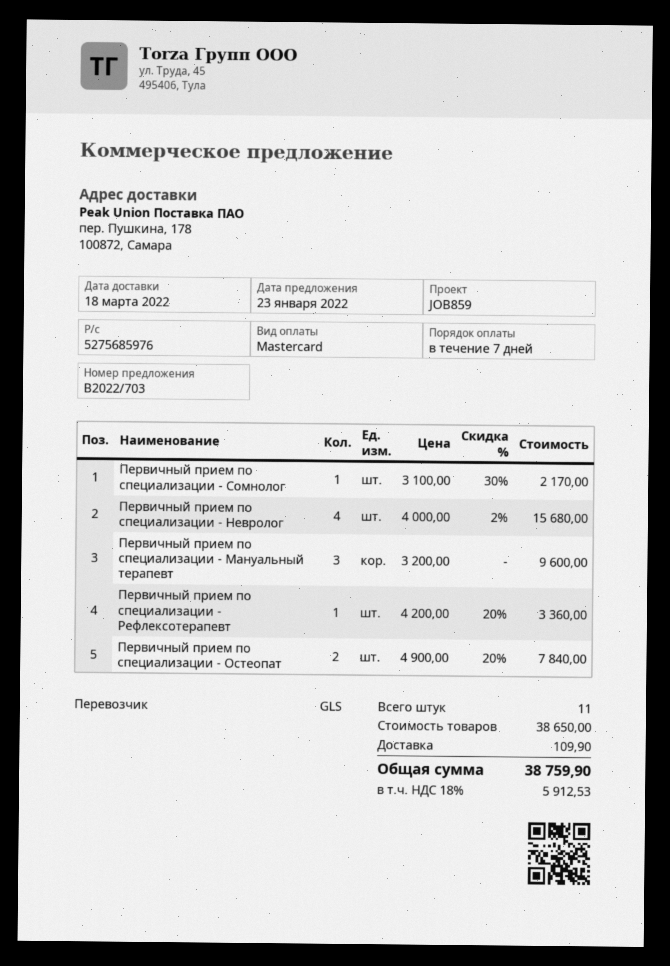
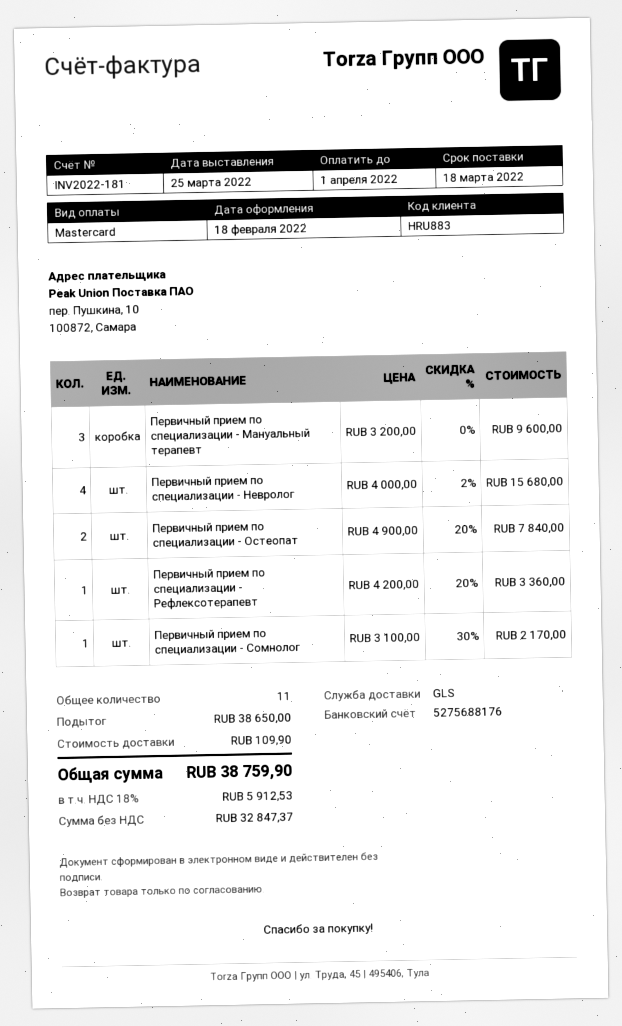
bank account: 5275685976 -> 5275688176

